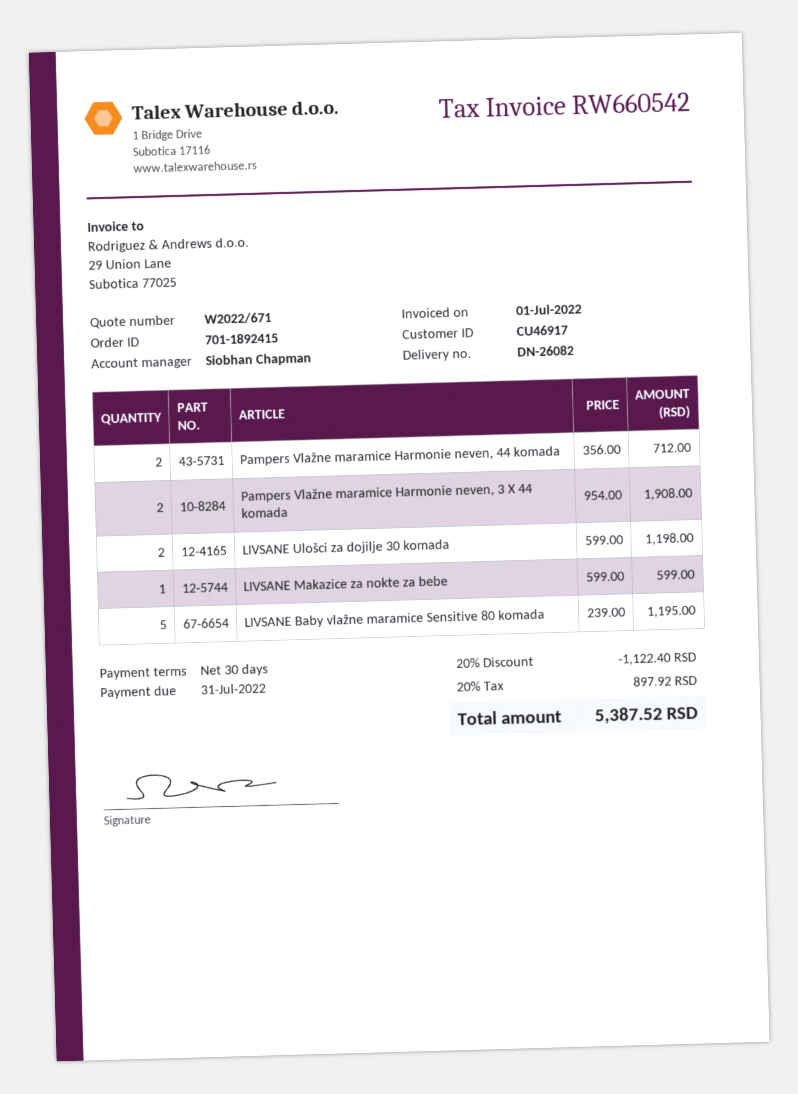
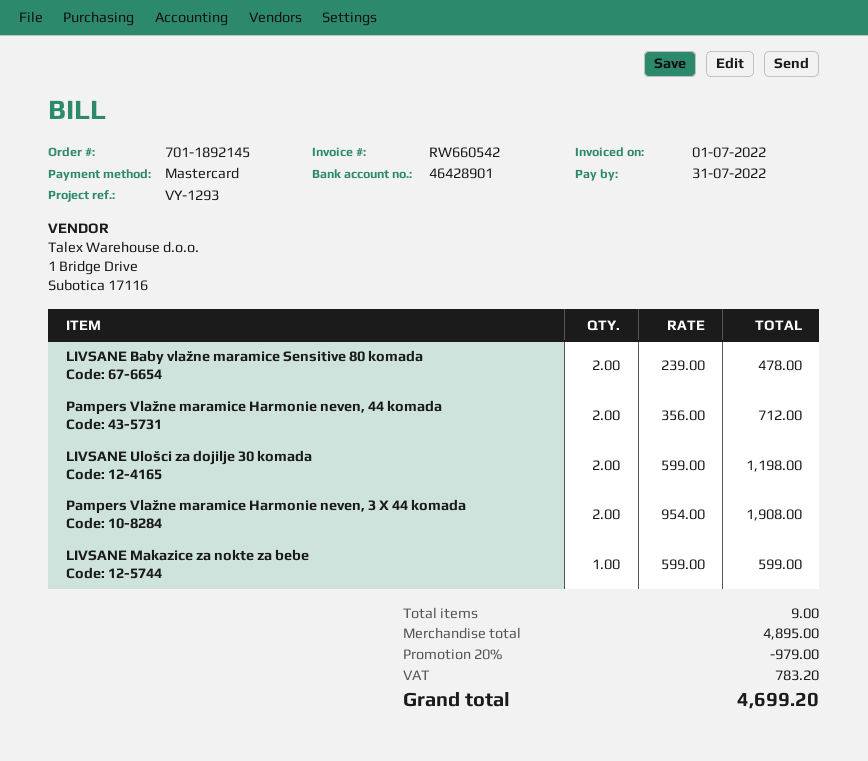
order number: 701-1892415 -> 701-1892145
LIVSANE Baby vlažne maramice Sensitive 80 komada: 5 x 239.00 = 1195.00 -> 2 x 239.00 = 478.00
discount: 20% = 1122.40 -> 20% = 979.00
tax: 897.92 -> 783.20
total: 5387.52 -> 4699.20

